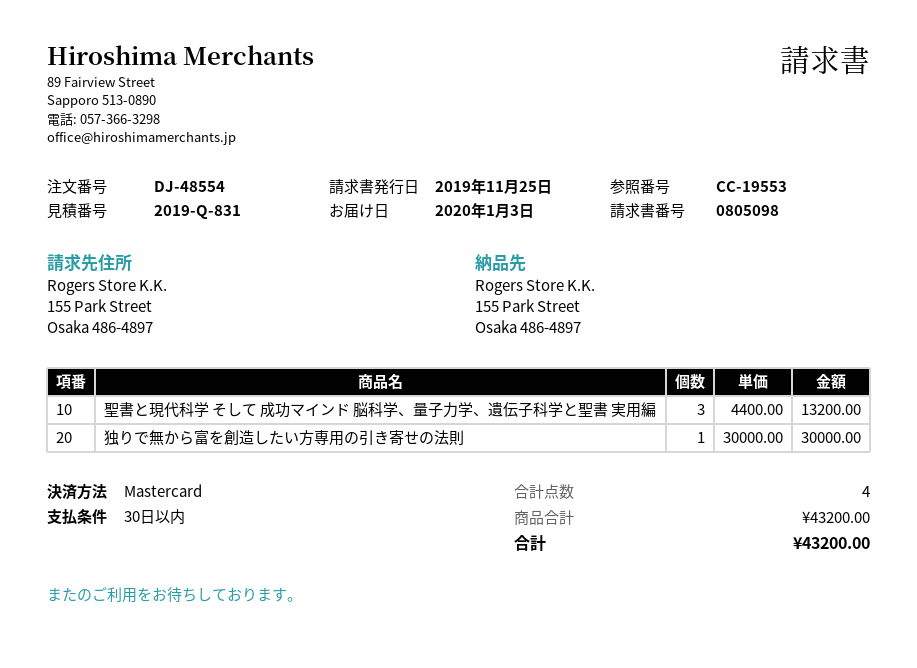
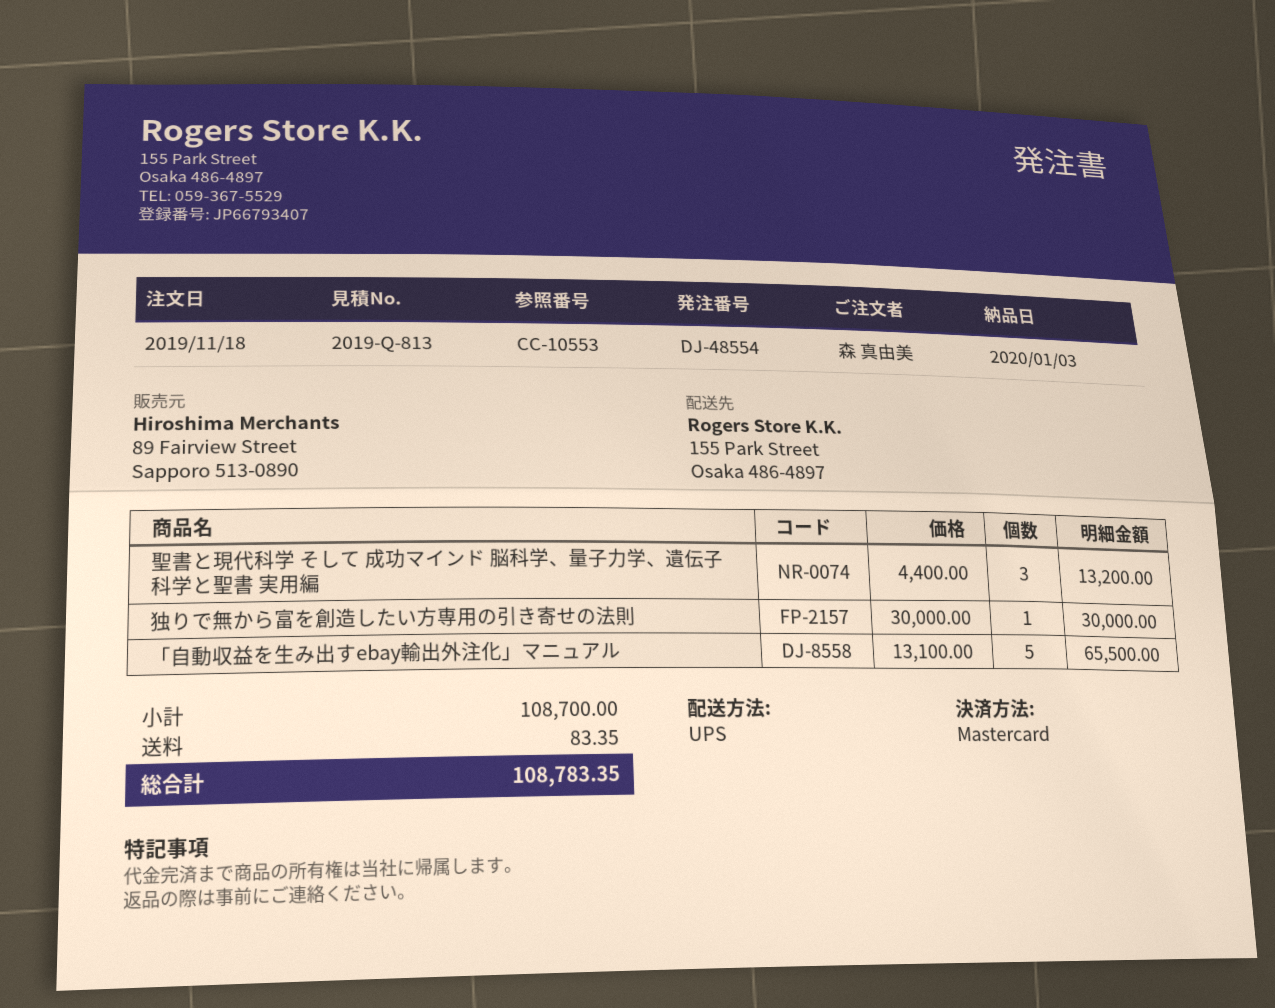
quote number: 2019-Q-831 -> 2019-Q-813
reference: CC-19553 -> CC-10553
「自動収益を生み出すebay輸出外注化」マニュアル: none -> 5 x 13100.00 = 65500.00
subtotal: 43200.00 -> 108700.00
shipping: none -> 83.35
total: 43200.00 -> 108783.35

